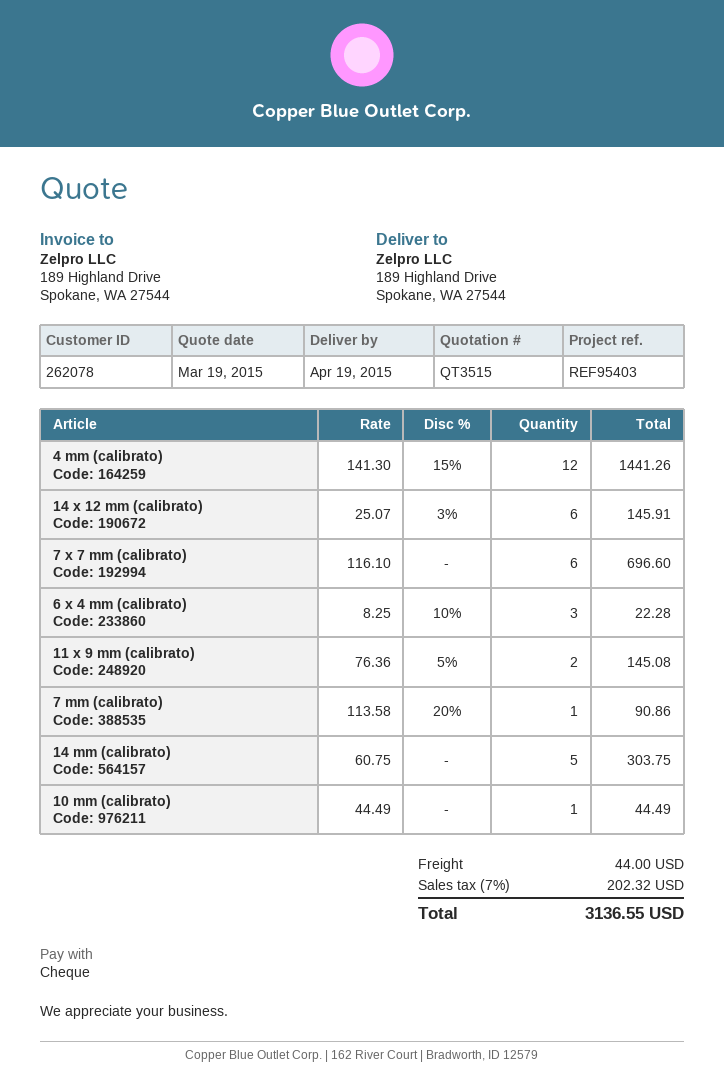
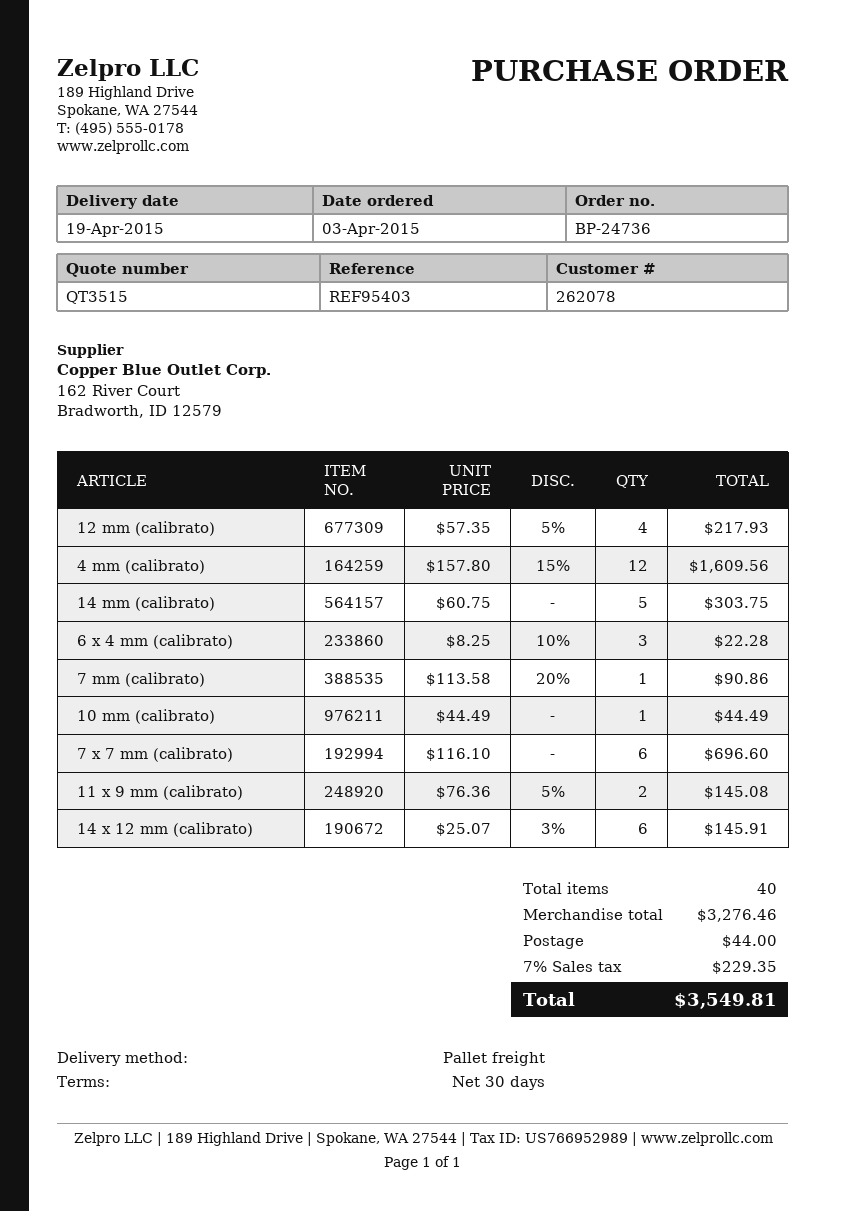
4 mm (calibrato): 12 x 141.30 - 15% = 1441.26 -> 12 x 157.80 - 15% = 1609.56
12 mm (calibrato): none -> 4 x 57.35 - 5% = 217.93
tax: 7% = 202.32 -> 7% = 229.35
total: 3136.55 -> 3549.81

